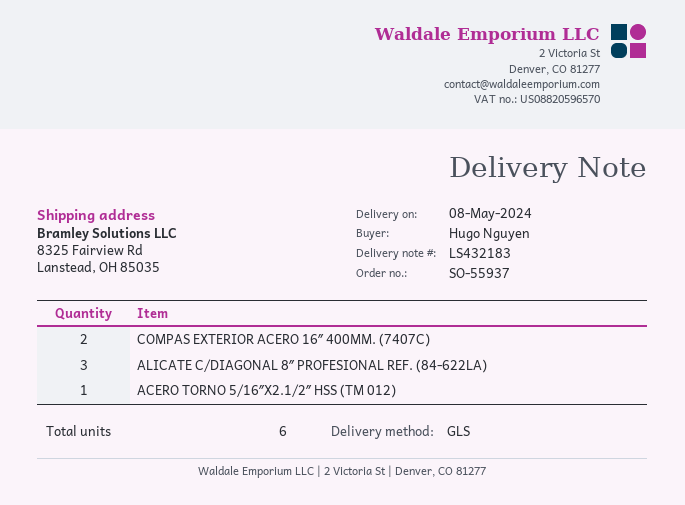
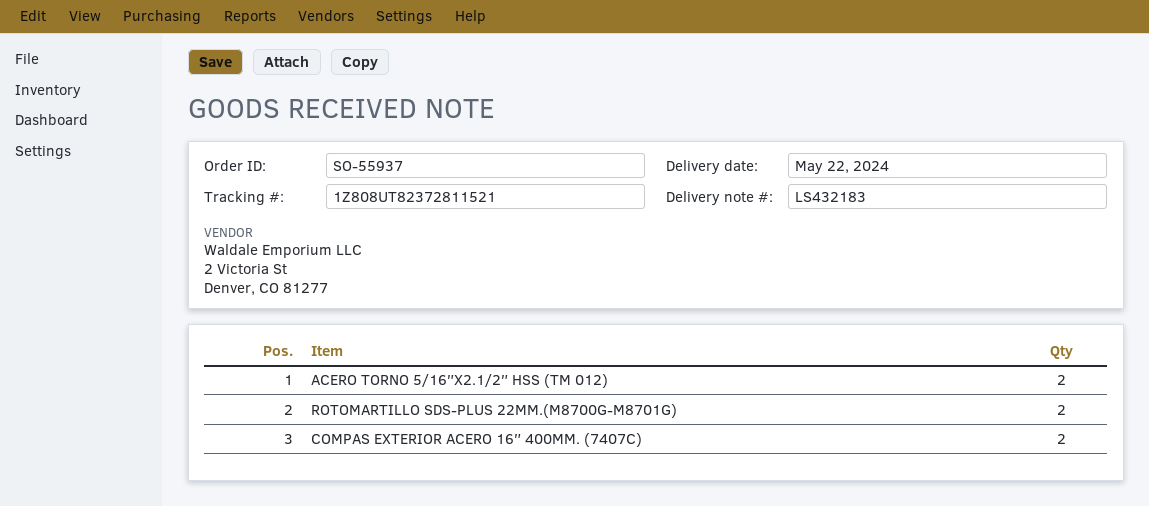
delivery date: 2024-05-08 -> 2024-05-22
ALICATE C/DIAGONAL 8″ PROFESIONAL REF. (84-622LA): 3 -> none
ACERO TORNO 5/16″X2.1/2″ HSS (TM 012): 1 -> 2
ROTOMARTILLO SDS-PLUS 22MM.(M8700G-M8701G): none -> 2

